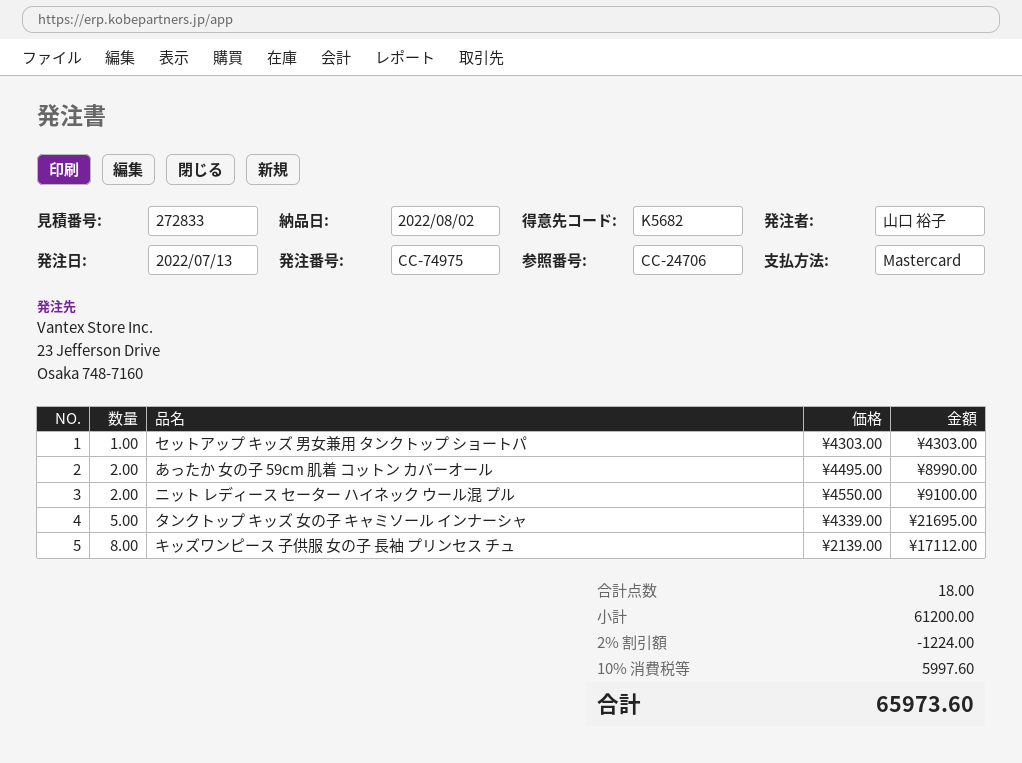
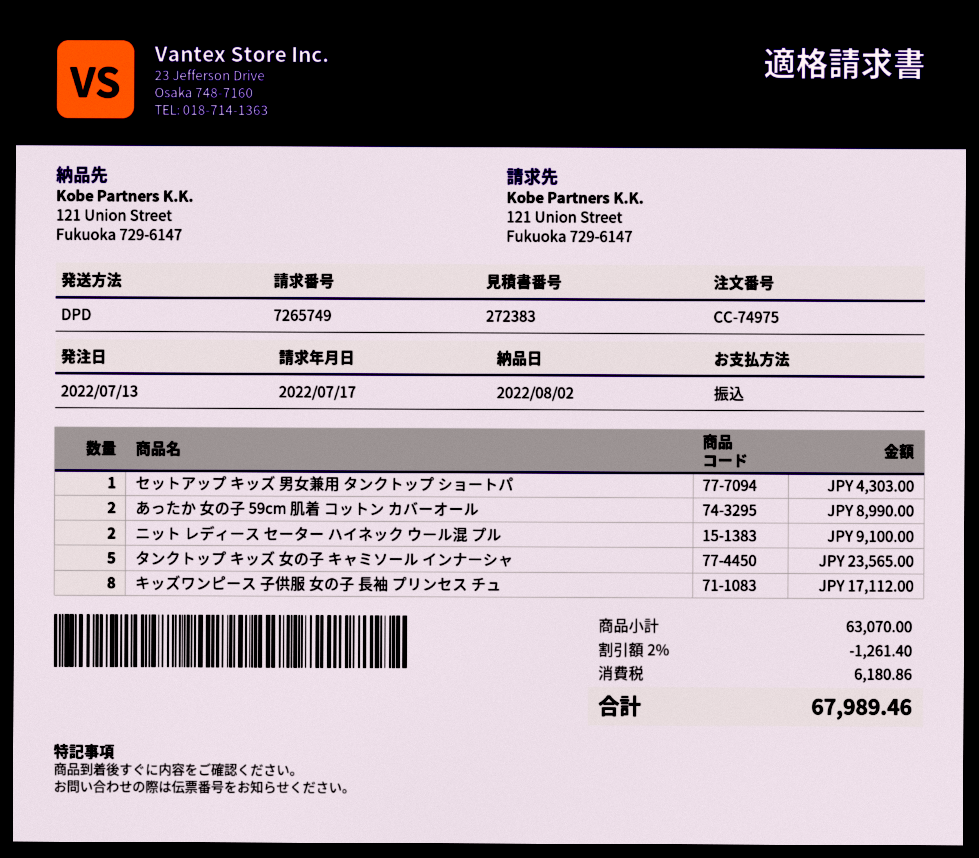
quote number: 272833 -> 272383
payment method: Mastercard -> bank transfer
タンクトップ キッズ 女の子 キャミソール インナーシャ: 5 for 21695.00 -> 5 for 23565.00
subtotal: 61200.00 -> 63070.00
discount: 2% = 1224.00 -> 2% = 1261.40
tax: 5997.60 -> 6180.86
total: 65973.60 -> 67989.46

